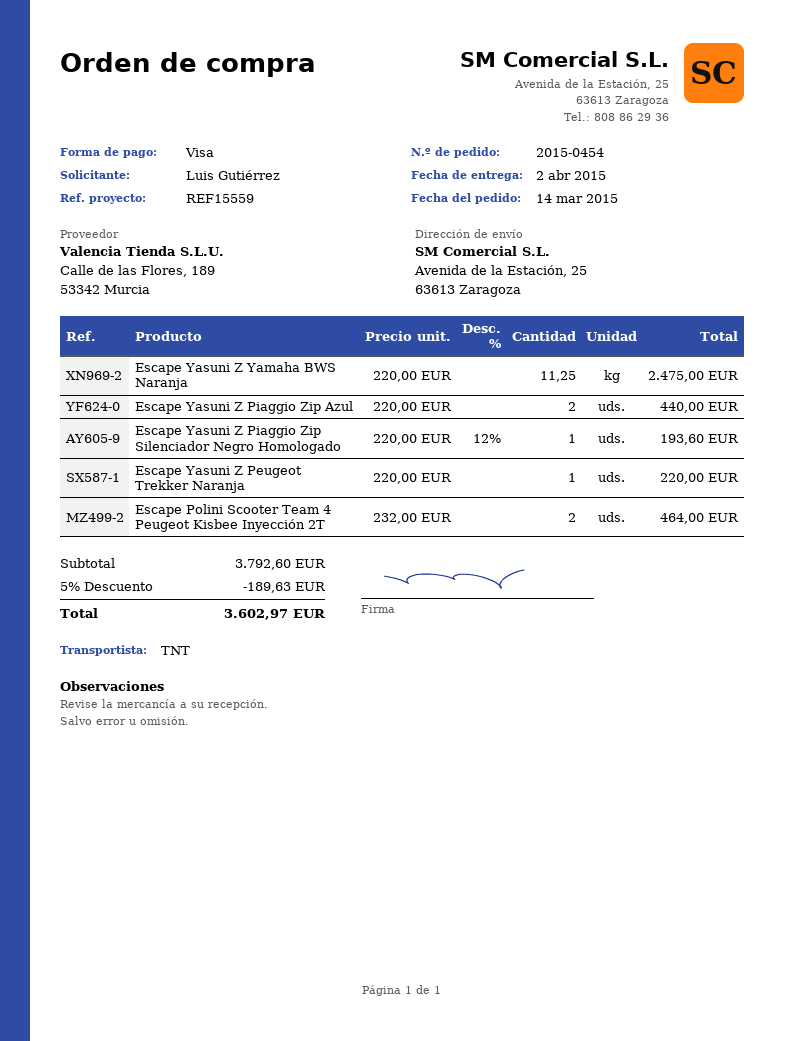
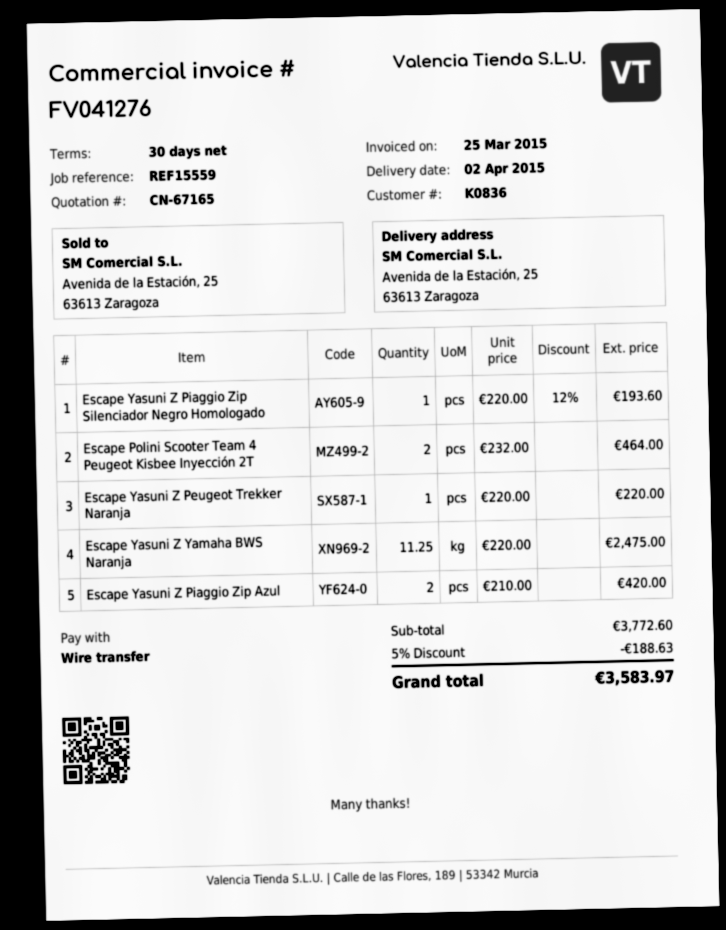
payment method: Visa -> bank transfer
Escape Yasuni Z Piaggio Zip Azul: 2 x 220.00 = 440.00 -> 2 x 210.00 = 420.00
subtotal: 3792.60 -> 3772.60
discount: 5% = 189.63 -> 5% = 188.63
total: 3602.97 -> 3583.97

